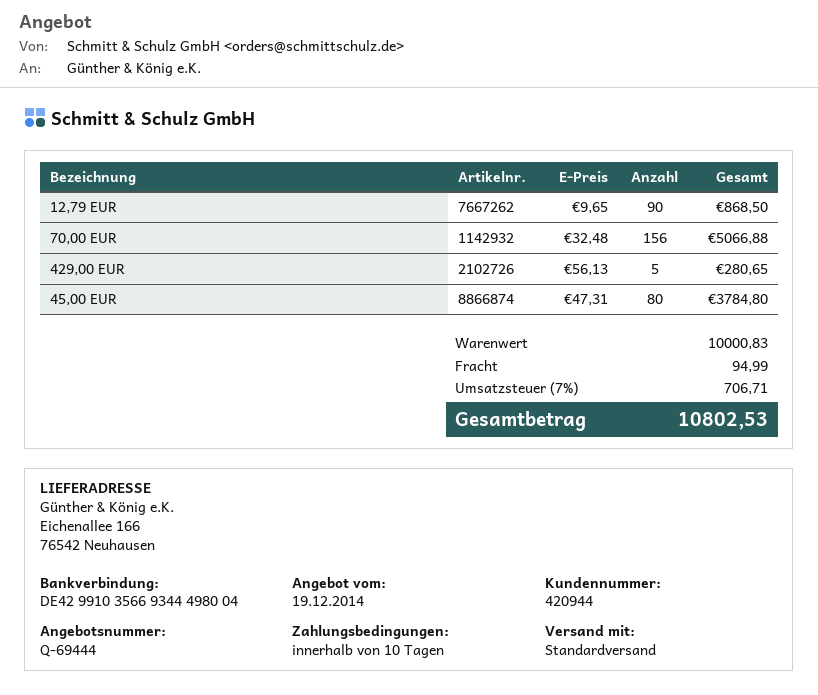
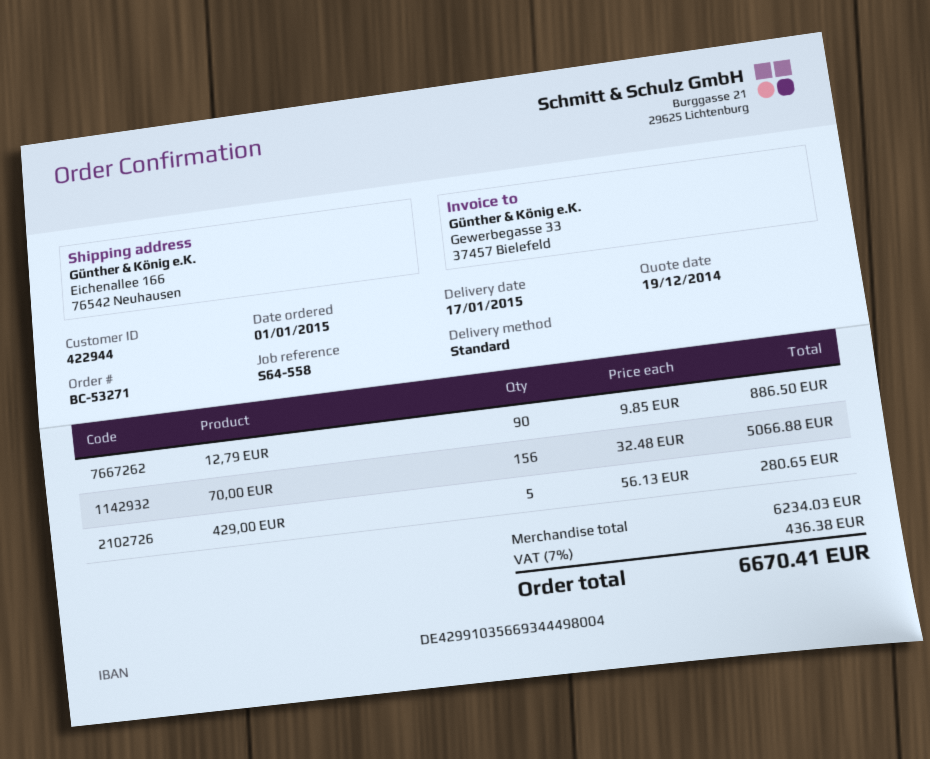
customer number: 420944 -> 422944
12,79 EUR: 90 x 9.65 = 868.50 -> 90 x 9.85 = 886.50
45,00 EUR: 80 x 47.31 = 3784.80 -> none
subtotal: 10000.83 -> 6234.03
shipping: 94.99 -> none
tax: 7% = 706.71 -> 7% = 436.38
total: 10802.53 -> 6670.41

